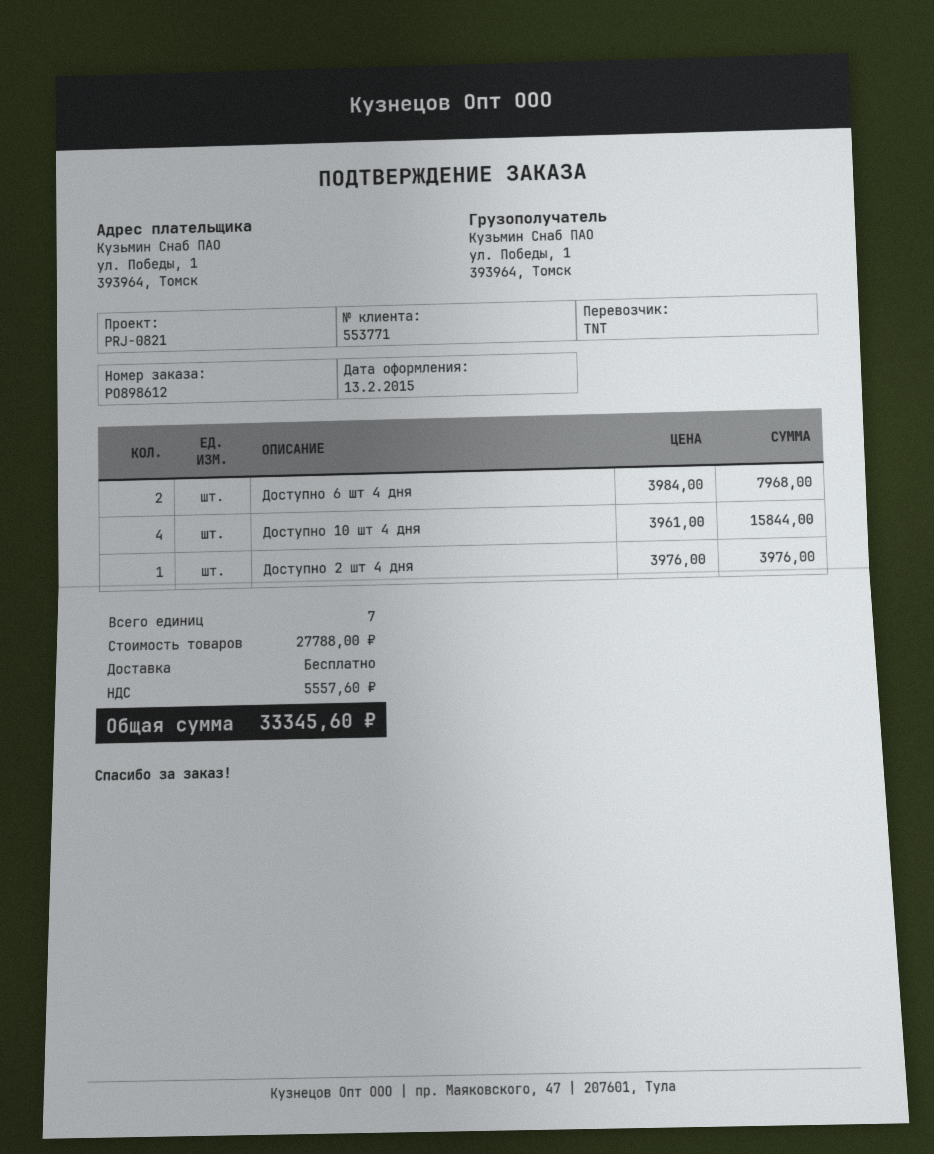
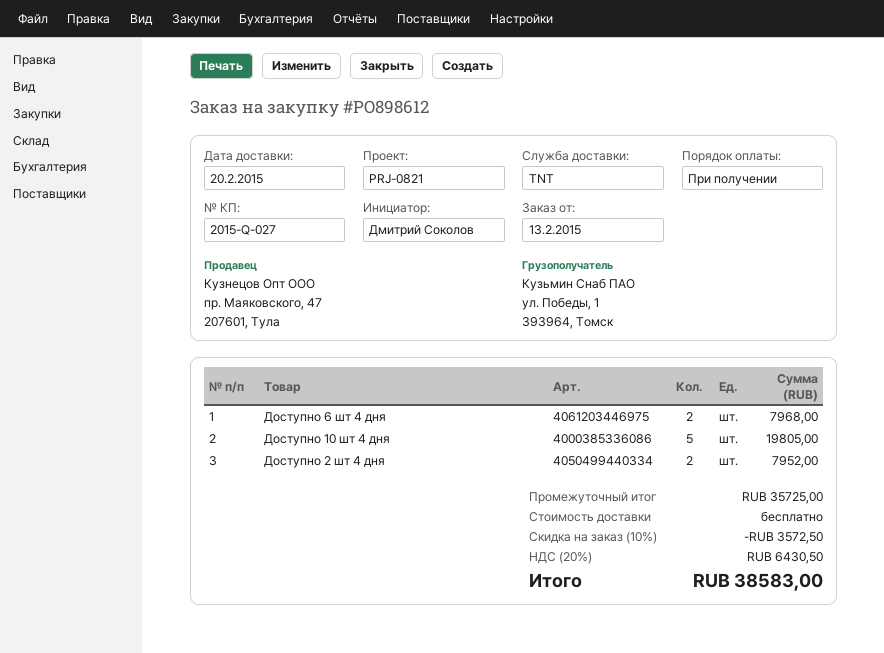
Доступно 10 шт 4 дня: 4 for 15844.00 -> 5 for 19805.00
Доступно 2 шт 4 дня: 1 for 3976.00 -> 2 for 7952.00
subtotal: 27788.00 -> 35725.00
discount: none -> 10% = 3572.50
tax: 5557.60 -> 6430.50
total: 33345.60 -> 38583.00

